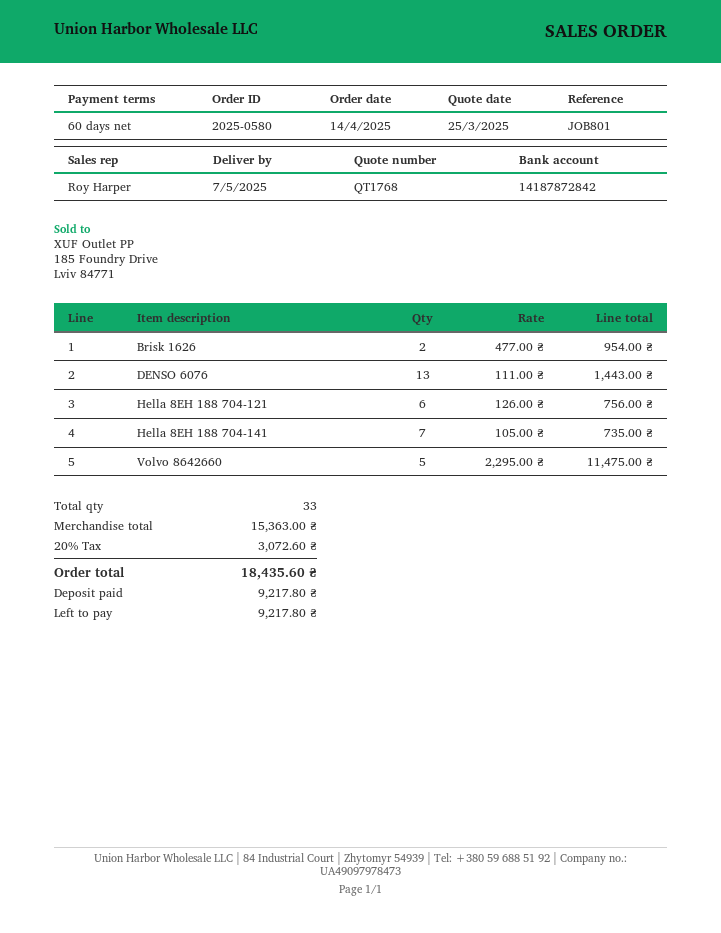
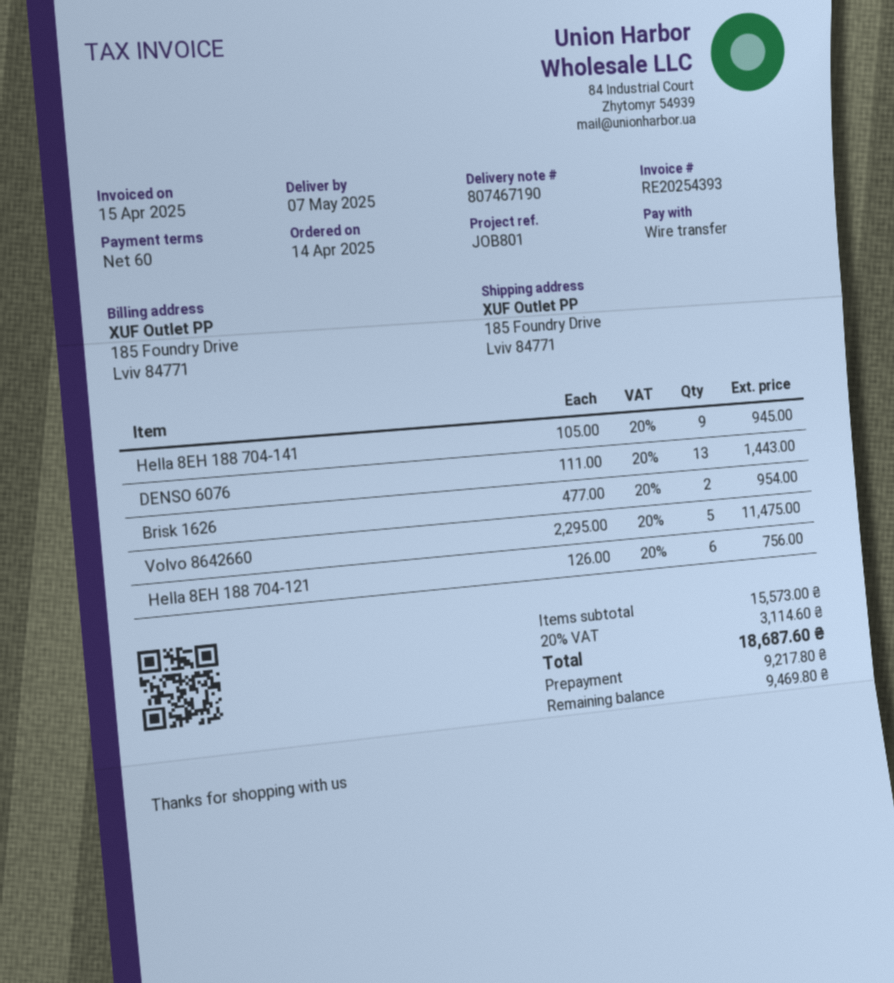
Hella 8EH 188 704-141: 7 x 105.00 = 735.00 -> 9 x 105.00 = 945.00
subtotal: 15363.00 -> 15573.00
tax: 20% = 3072.60 -> 20% = 3114.60
total: 18435.60 -> 18687.60
balance: 9217.80 -> 9469.80

